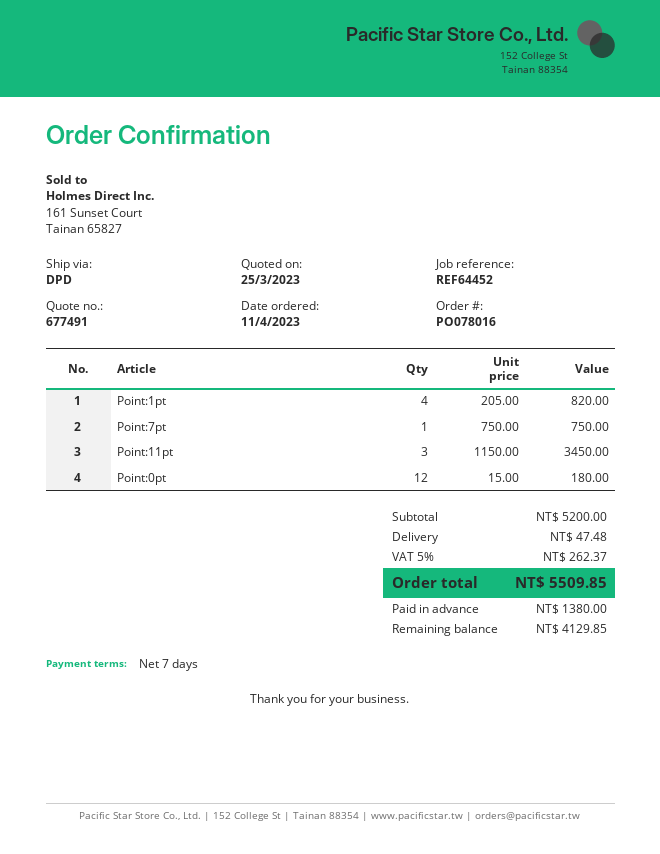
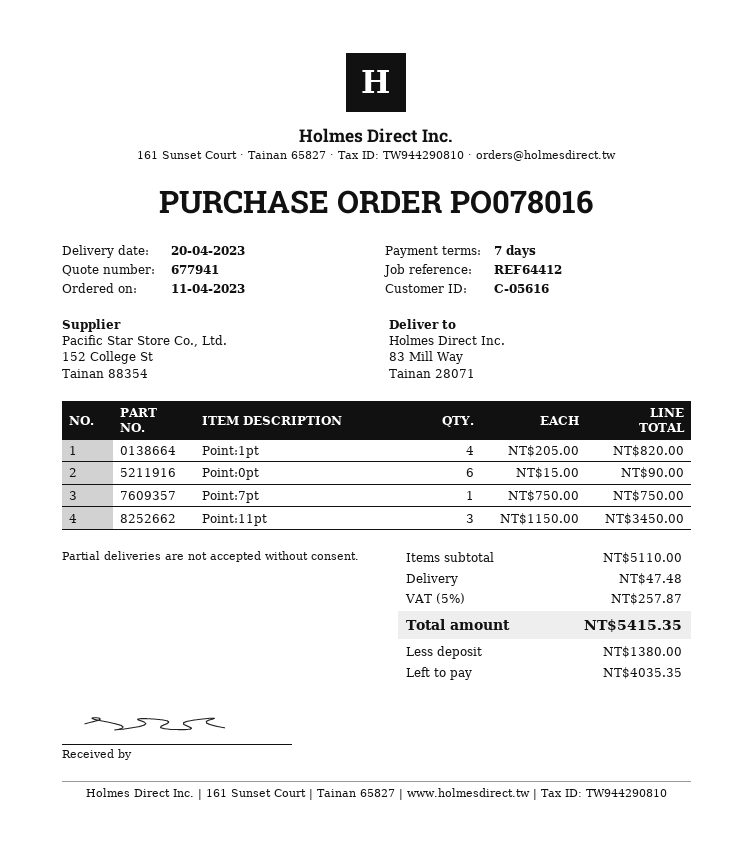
quote number: 677491 -> 677941
reference: REF64452 -> REF64412
Point:0pt: 12 x 15.00 = 180.00 -> 6 x 15.00 = 90.00
subtotal: 5200.00 -> 5110.00
tax: 5% = 262.37 -> 5% = 257.87
total: 5509.85 -> 5415.35
balance: 4129.85 -> 4035.35

